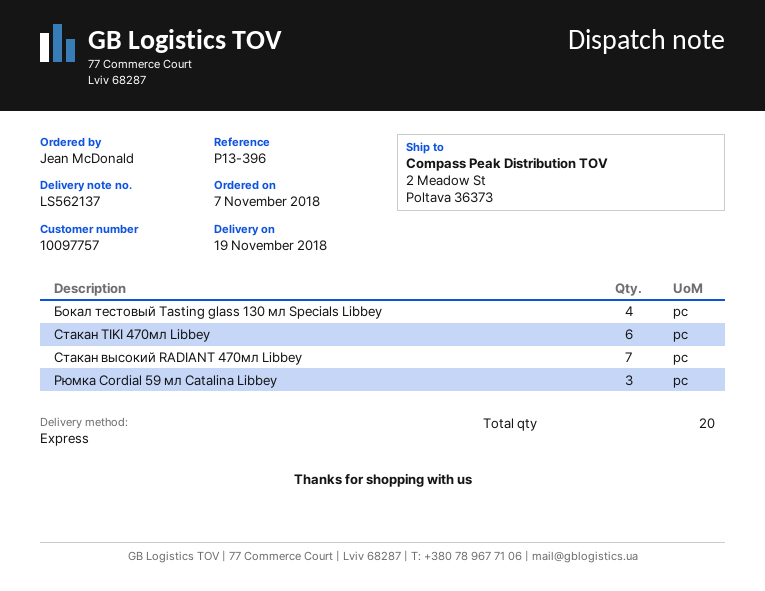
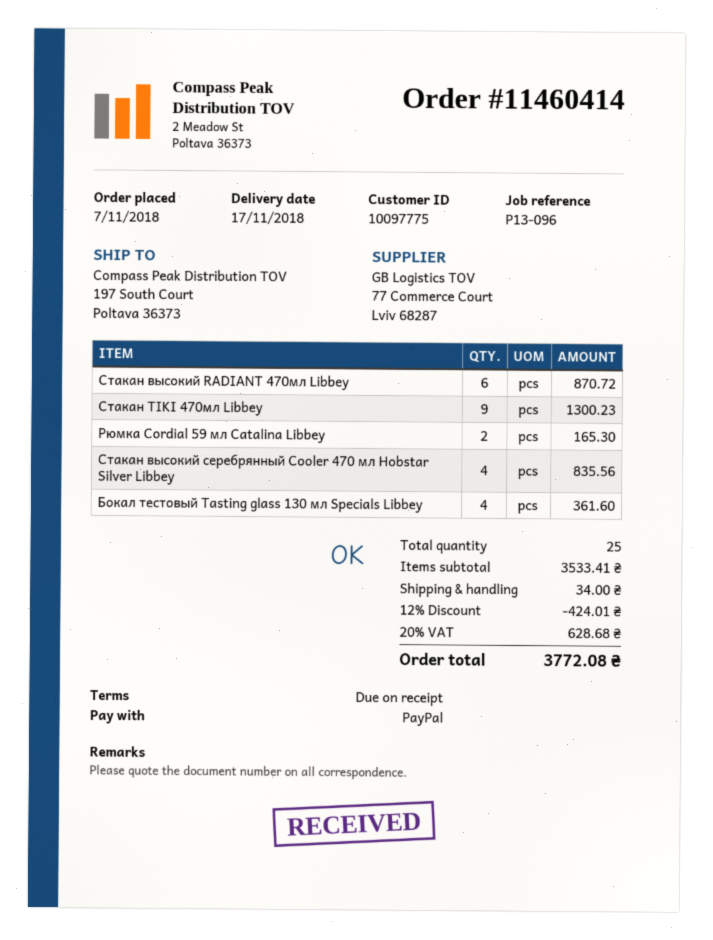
delivery date: 2018-11-19 -> 2018-11-17
customer number: 10097757 -> 10097775
reference: P13-396 -> P13-096
ship to: 2 Meadow St, Poltava 36373 -> 197 South Court, Poltava 36373
Стакан TIKI 470мл Libbey: 6 -> 9
Стакан высокий RADIANT 470мл Libbey: 7 -> 6
Рюмка Cordial 59 мл Catalina Libbey: 3 -> 2
Стакан высокий серебрянный Cooler 470 мл Hobstar Silver Libbey: none -> 4
total quantity: 20 -> 25

